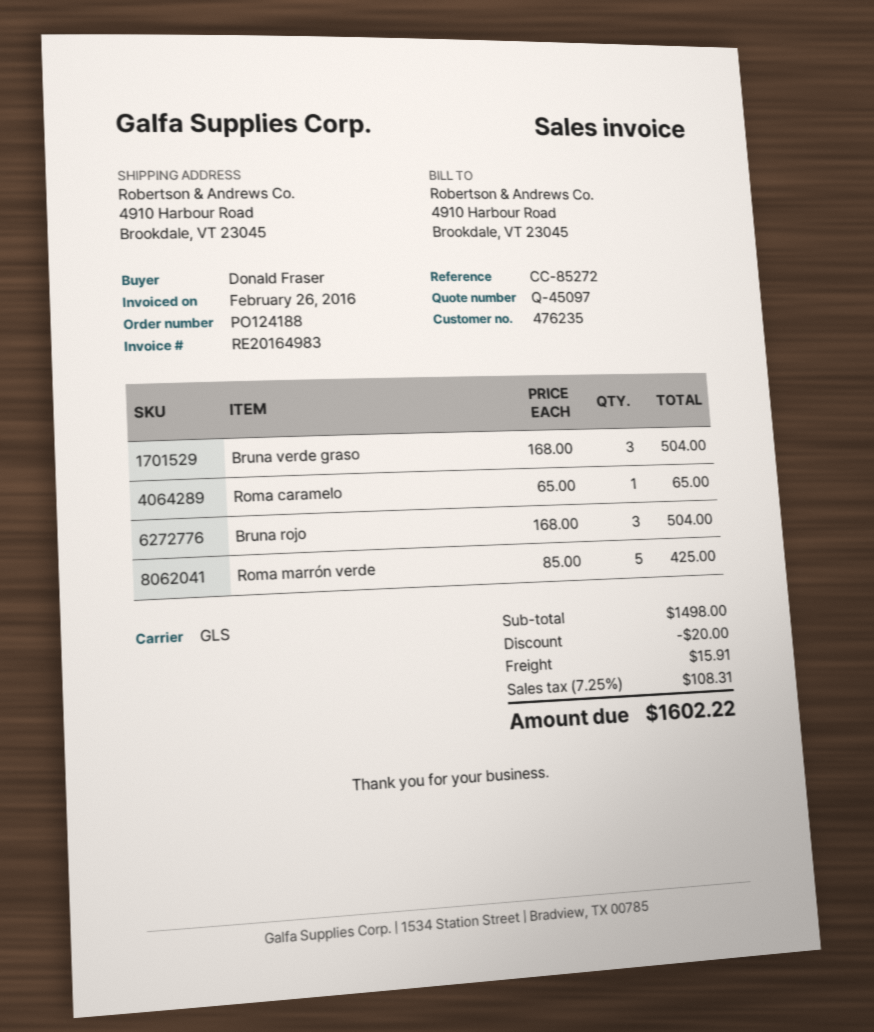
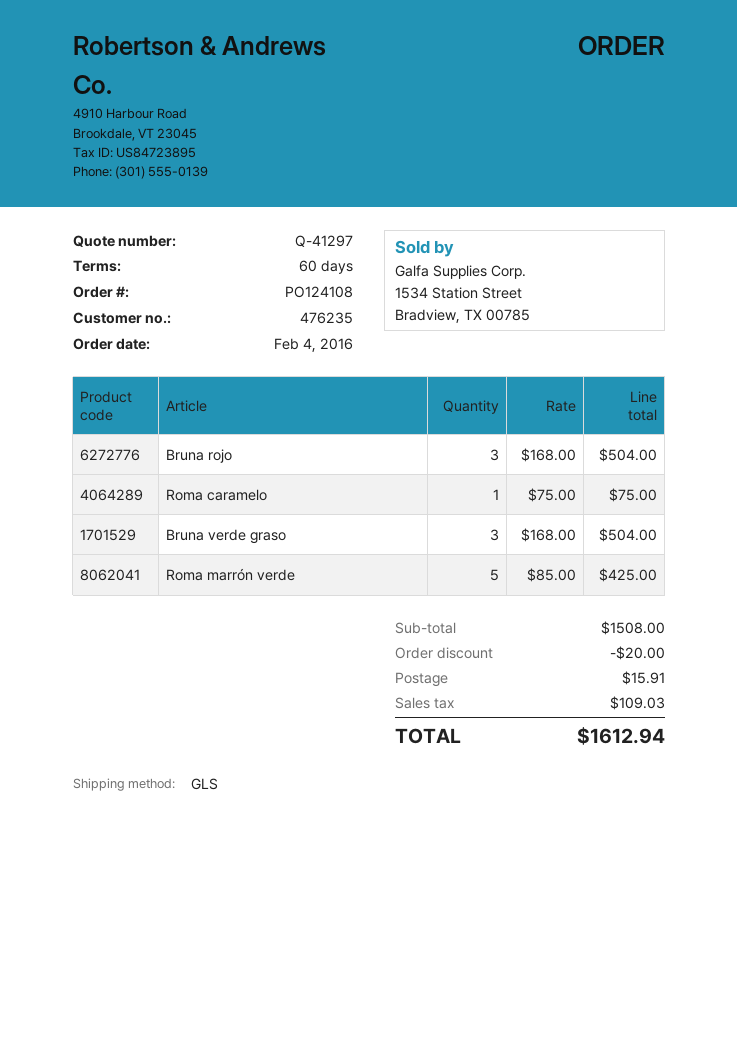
quote number: Q-45097 -> Q-41297
order number: PO124188 -> PO124108
Roma caramelo: 1 x 65.00 = 65.00 -> 1 x 75.00 = 75.00
subtotal: 1498.00 -> 1508.00
tax: 108.31 -> 109.03
total: 1602.22 -> 1612.94

